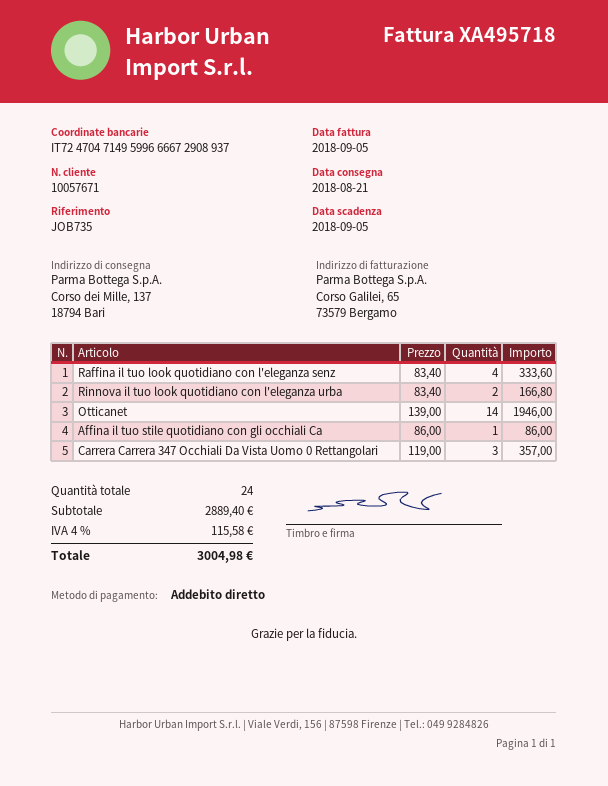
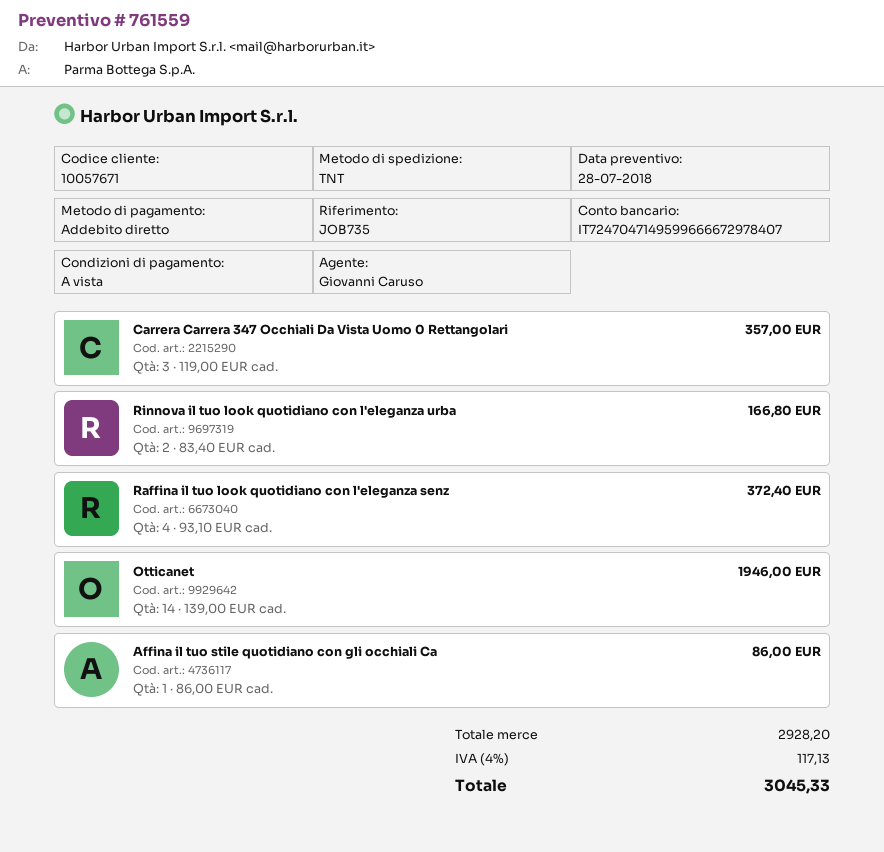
bank account: IT7247047149599666672908937 -> IT7247047149599666672978407
Raffina il tuo look quotidiano con l'eleganza senz: 4 x 83.40 = 333.60 -> 4 x 93.10 = 372.40
subtotal: 2889.40 -> 2928.20
tax: 4% = 115.58 -> 4% = 117.13
total: 3004.98 -> 3045.33

